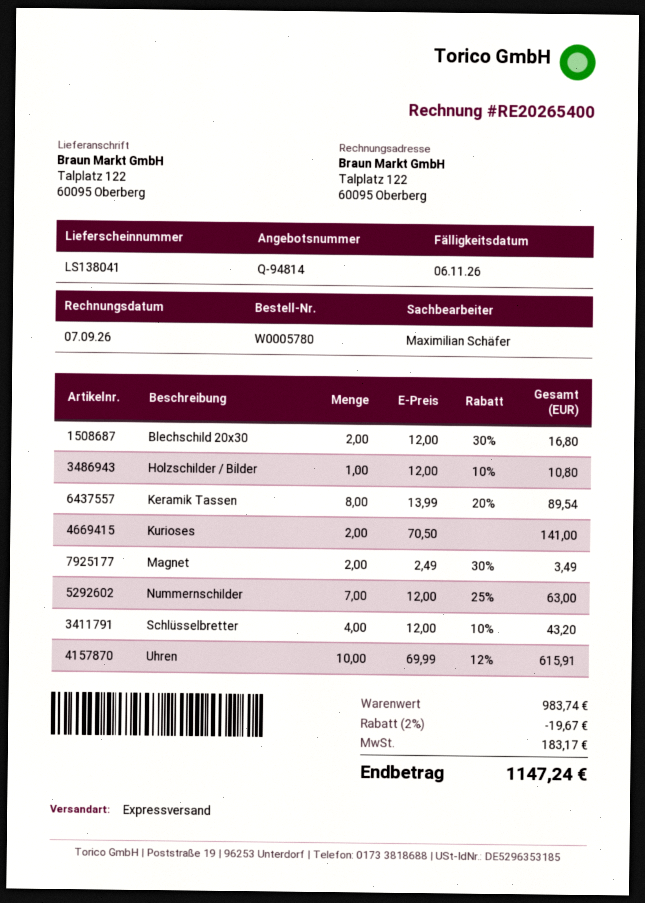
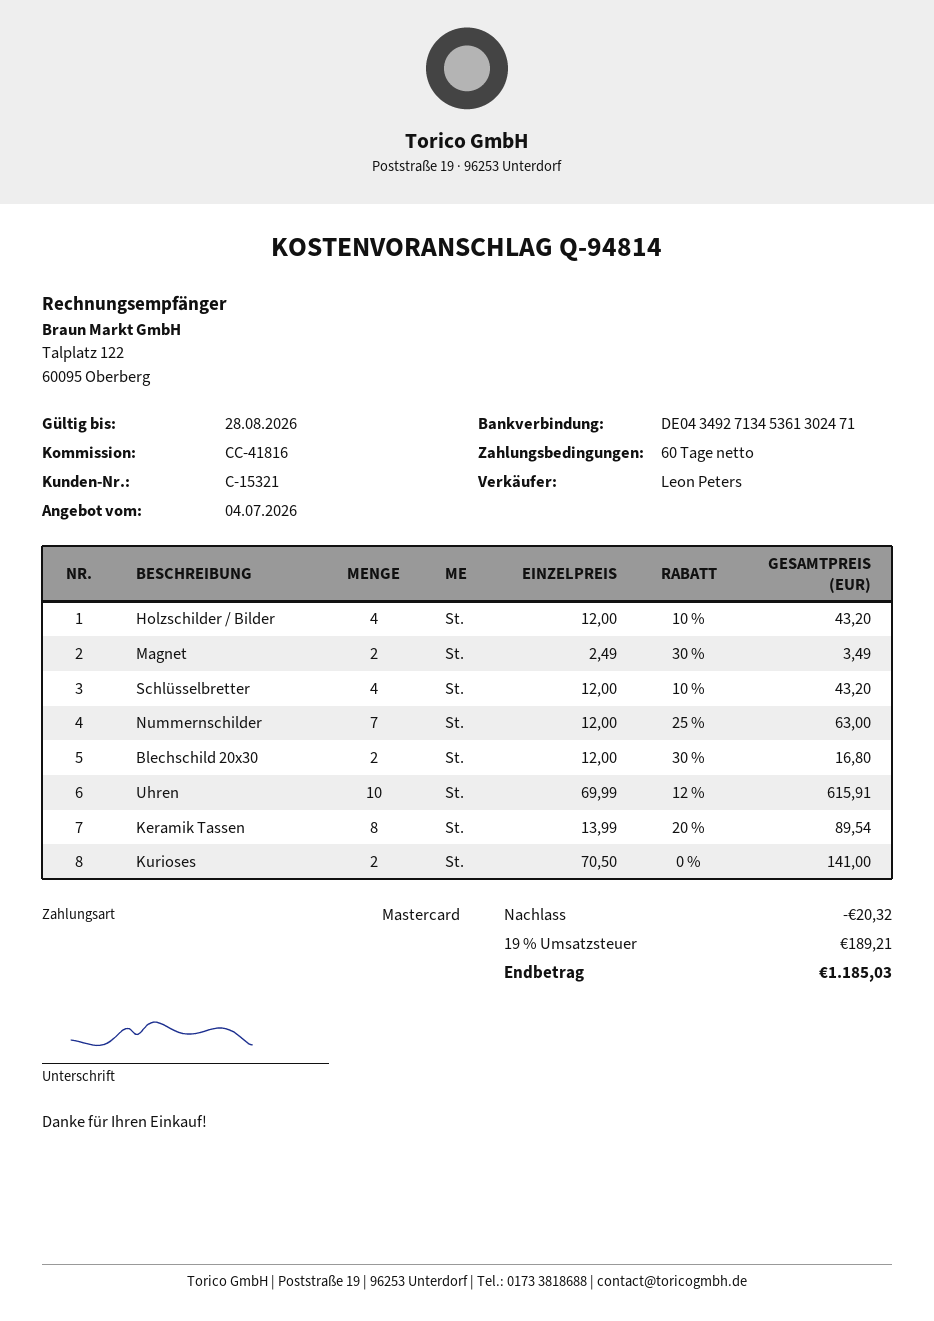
sales rep: Maximilian Schäfer -> Leon Peters
Holzschilder / Bilder: 1 x 12.00 - 10% = 10.80 -> 4 x 12.00 - 10% = 43.20
discount: 19.67 -> 20.32
tax: 183.17 -> 189.21
total: 1147.24 -> 1185.03

